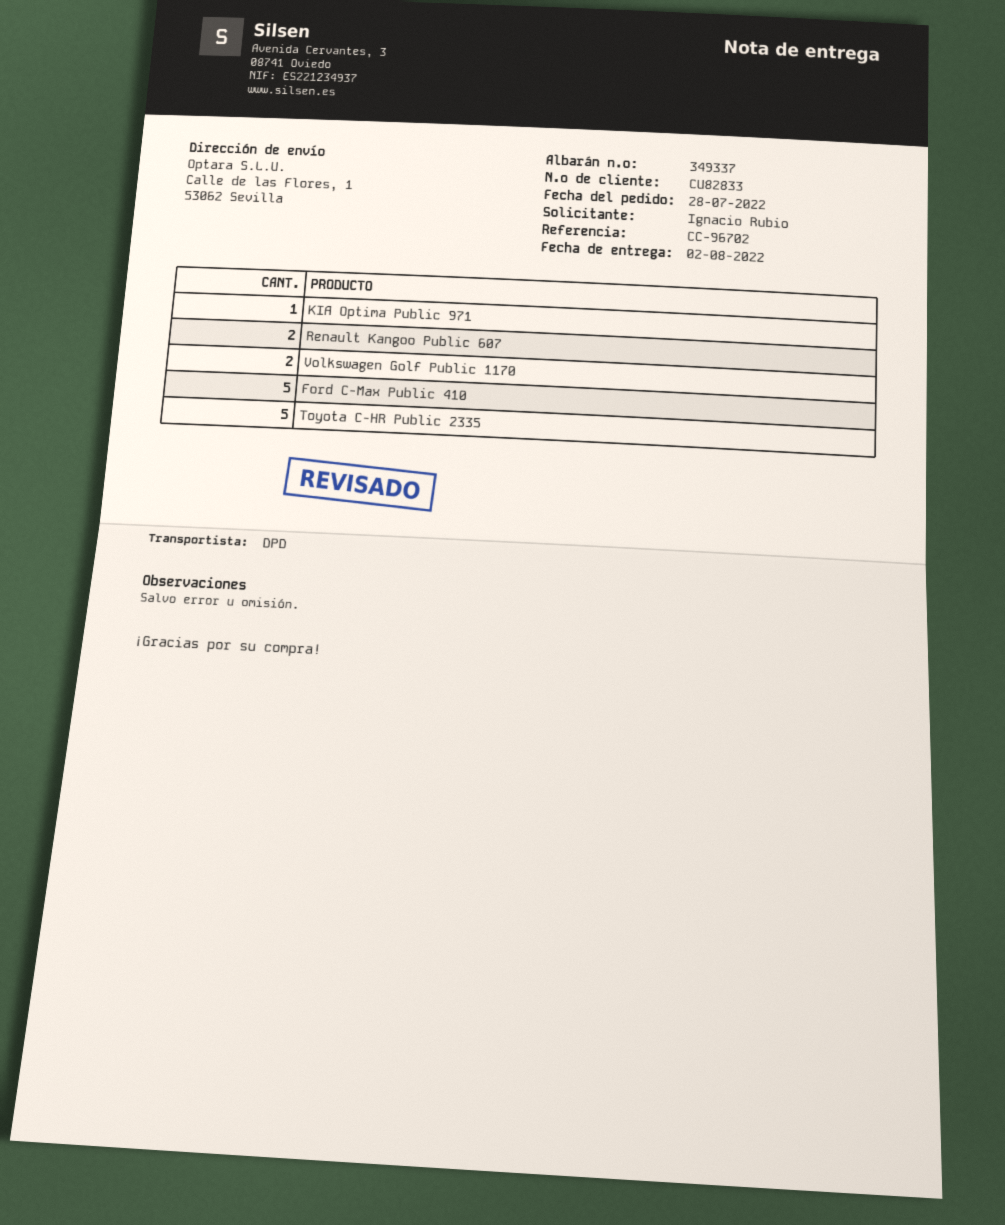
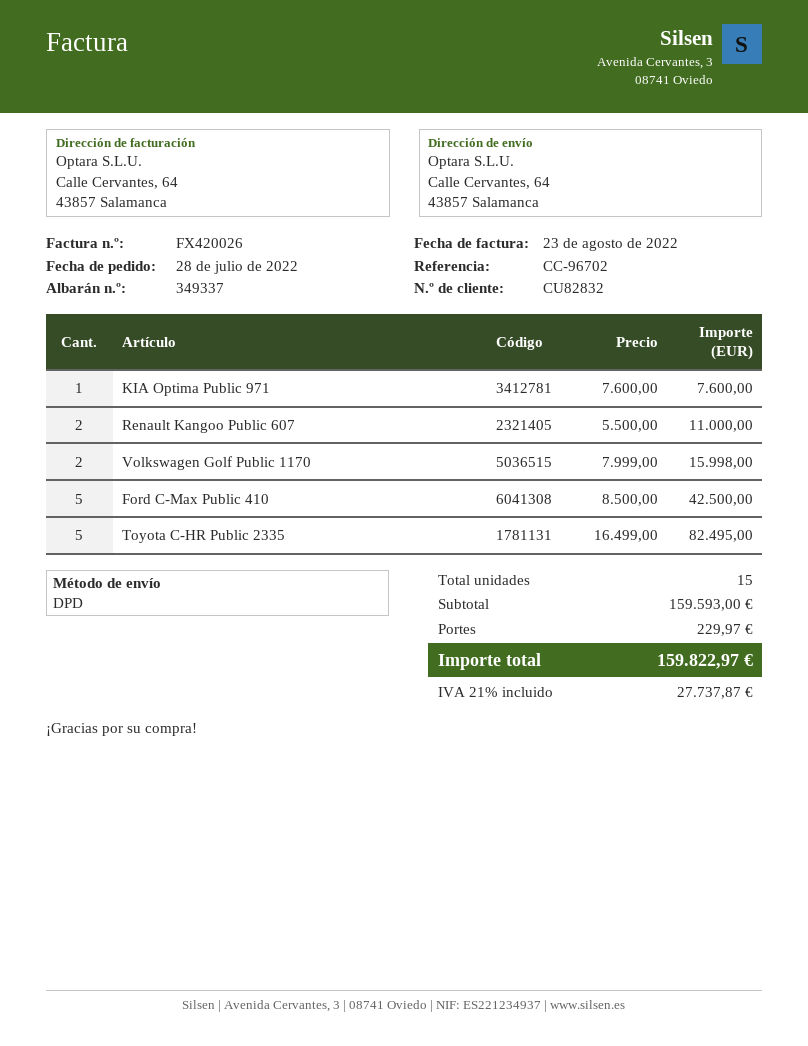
customer number: CU82833 -> CU82832
ship to: Calle de las Flores, 1, 53062 Sevilla -> Calle Cervantes, 64, 43857 Salamanca

